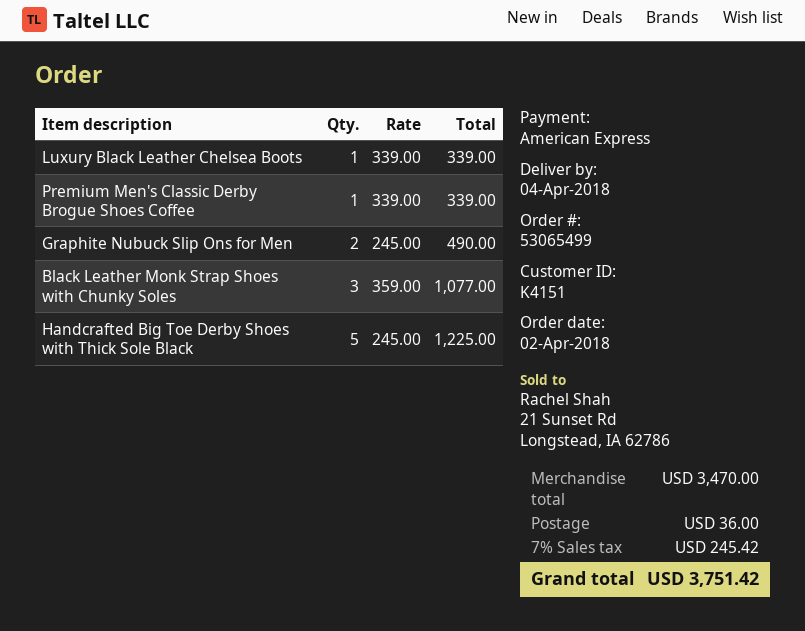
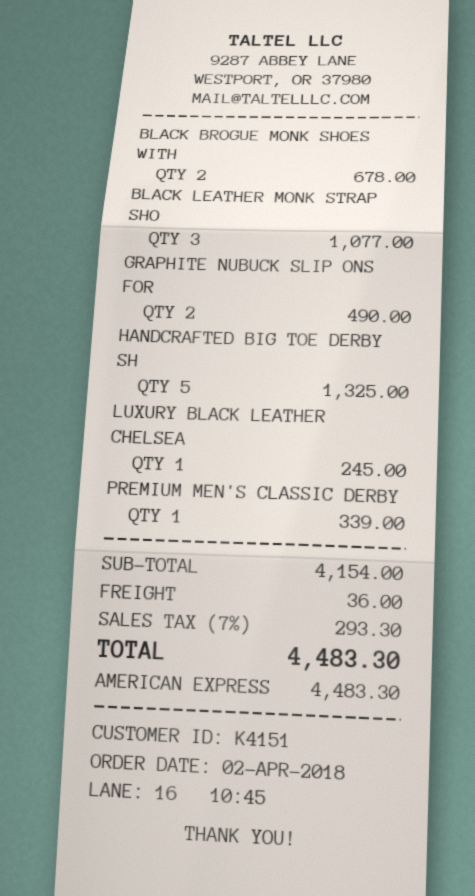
Luxury Black Leather Chelsea Boots: 1 for 339.00 -> 1 for 245.00
Handcrafted Big Toe Derby Shoes with Thick Sole Black: 5 for 1225.00 -> 5 for 1325.00
BLACK BROGUE MONK SHOES WITH: none -> 2 for 678.00
subtotal: 3470.00 -> 4154.00
tax: 7% = 245.42 -> 7% = 293.30
total: 3751.42 -> 4483.30

